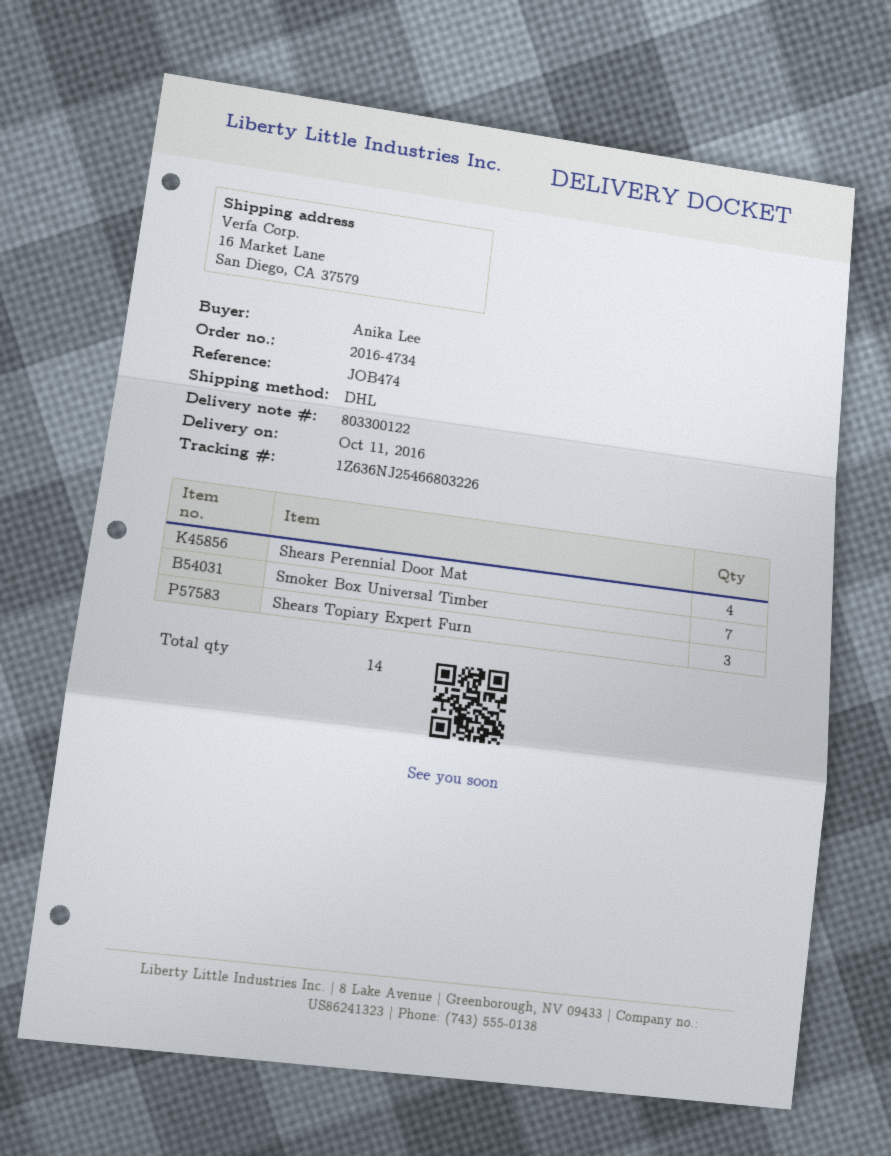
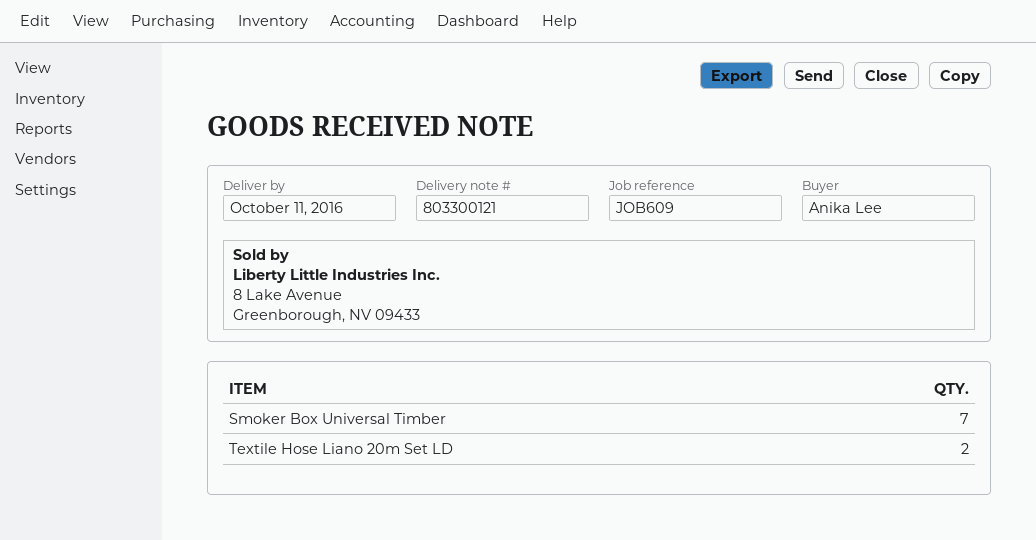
delivery note number: 803300122 -> 803300121
reference: JOB474 -> JOB609
Shears Perennial Door Mat: 4 -> none
Shears Topiary Expert Furn: 3 -> none
Textile Hose Liano 20m Set LD: none -> 2

